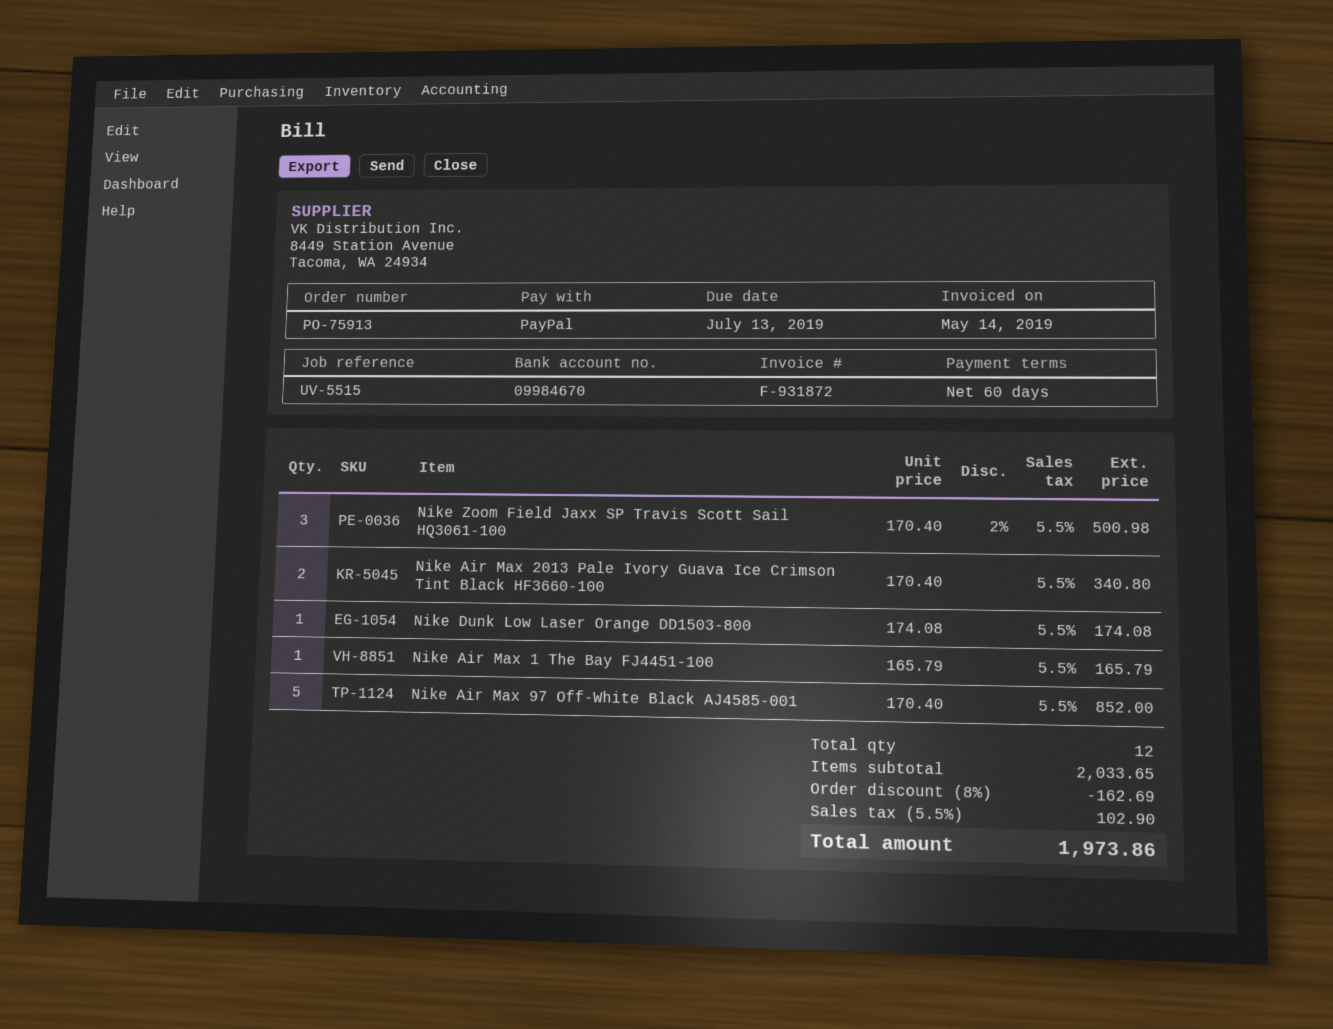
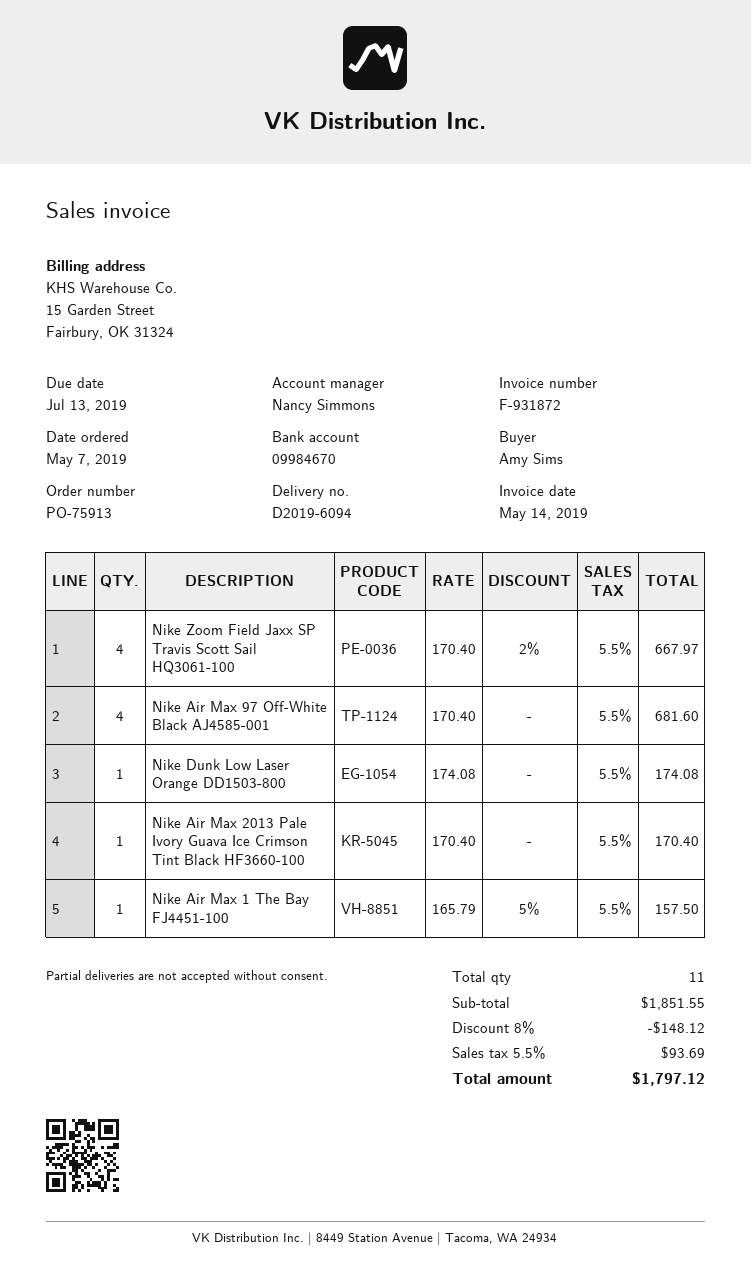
Nike Zoom Field Jaxx SP Travis Scott Sail HQ3061-100: 3 x 170.40 - 2% = 500.98 -> 4 x 170.40 - 2% = 667.97
Nike Air Max 2013 Pale Ivory Guava Ice Crimson Tint Black HF3660-100: 2 x 170.40 = 340.80 -> 1 x 170.40 = 170.40
Nike Air Max 1 The Bay FJ4451-100: 1 x 165.79 = 165.79 -> 1 x 165.79 - 5% = 157.50
Nike Air Max 97 Off-White Black AJ4585-001: 5 x 170.40 = 852.00 -> 4 x 170.40 = 681.60
total quantity: 12 -> 11
subtotal: 2033.65 -> 1851.55
discount: 8% = 162.69 -> 8% = 148.12
tax: 5.5% = 102.90 -> 5.5% = 93.69
total: 1973.86 -> 1797.12

